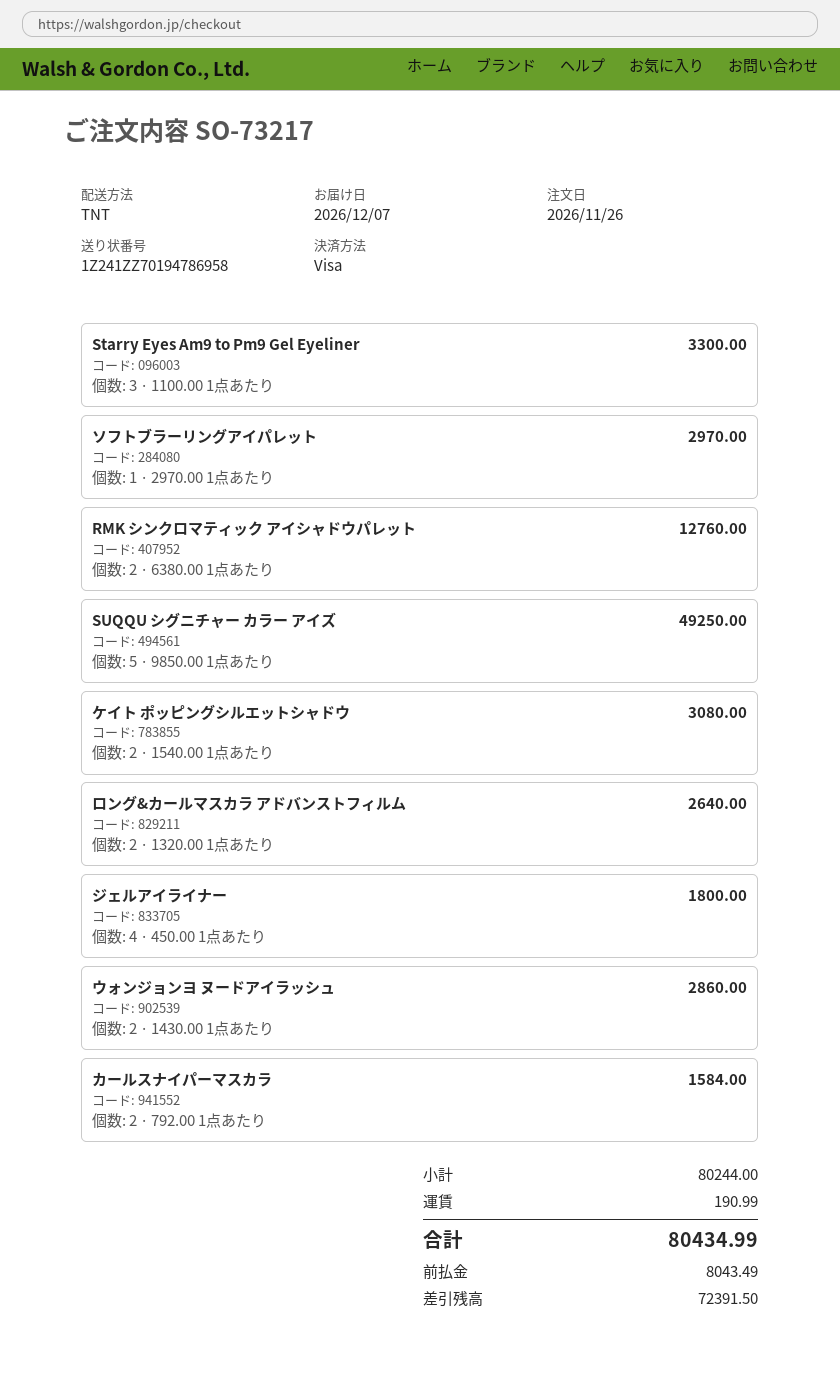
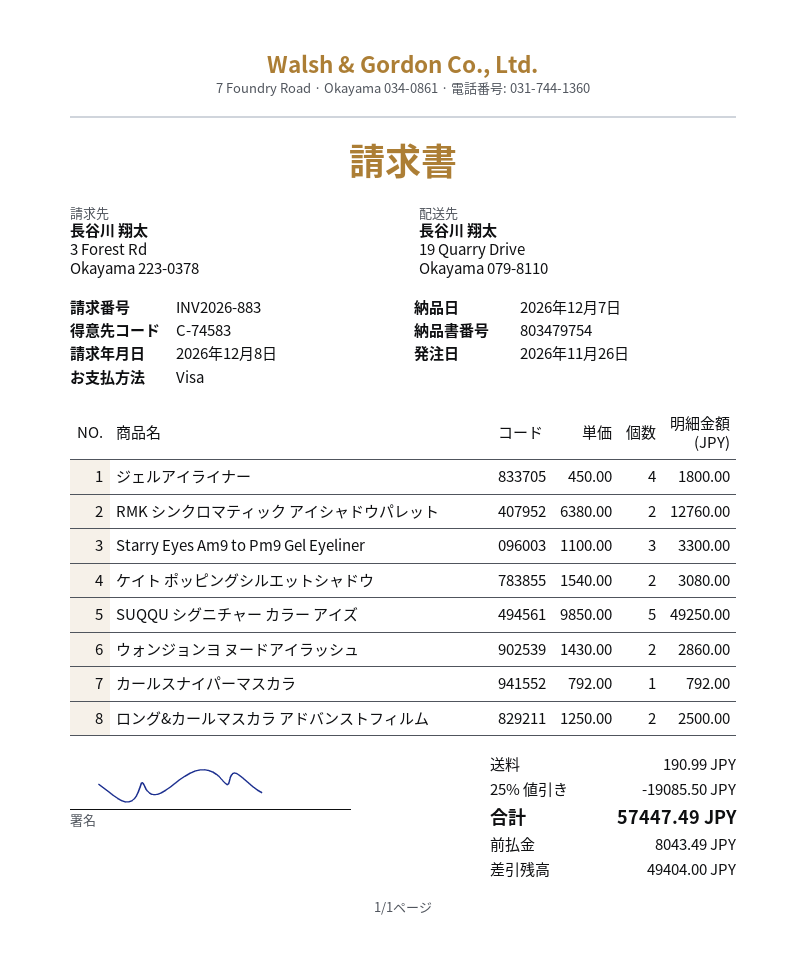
ソフトブラーリングアイパレット: 1 x 2970.00 = 2970.00 -> none
ロング&カールマスカラ アドバンストフィルム: 2 x 1320.00 = 2640.00 -> 2 x 1250.00 = 2500.00
カールスナイパーマスカラ: 2 x 792.00 = 1584.00 -> 1 x 792.00 = 792.00
discount: none -> 25% = 19085.50
total: 80434.99 -> 57447.49
balance: 72391.50 -> 49404.00

